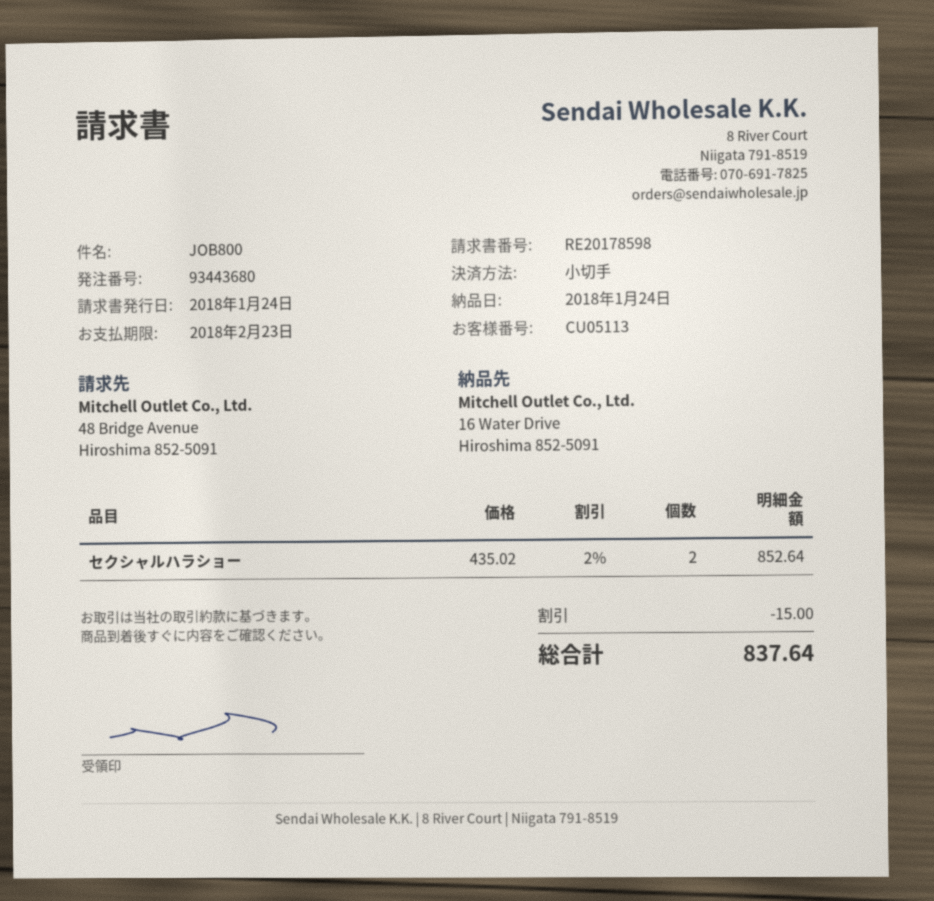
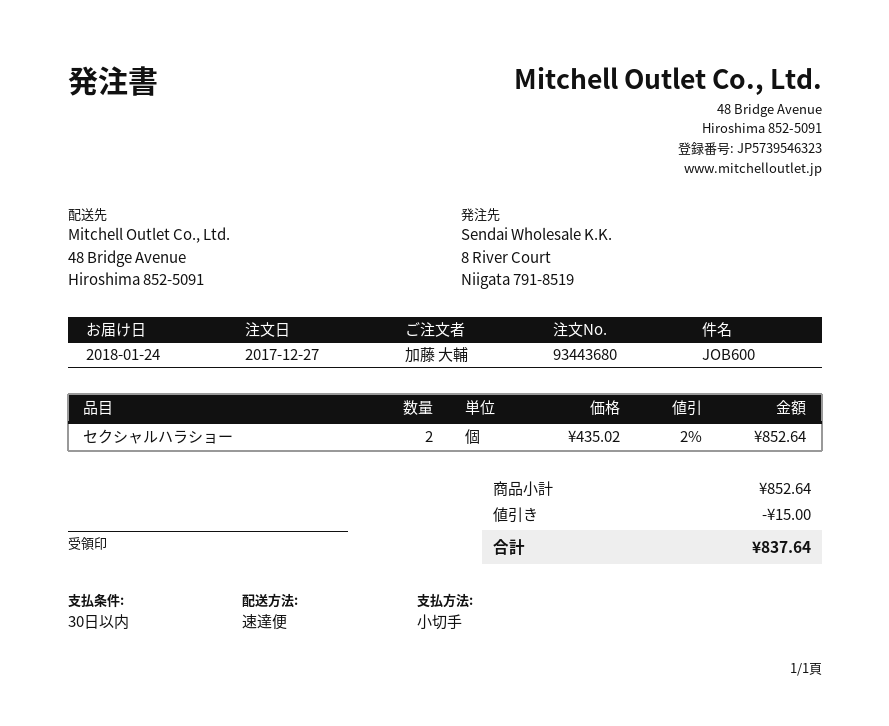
reference: JOB800 -> JOB600
ship to: 16 Water Drive, Hiroshima 852-5091 -> 48 Bridge Avenue, Hiroshima 852-5091

